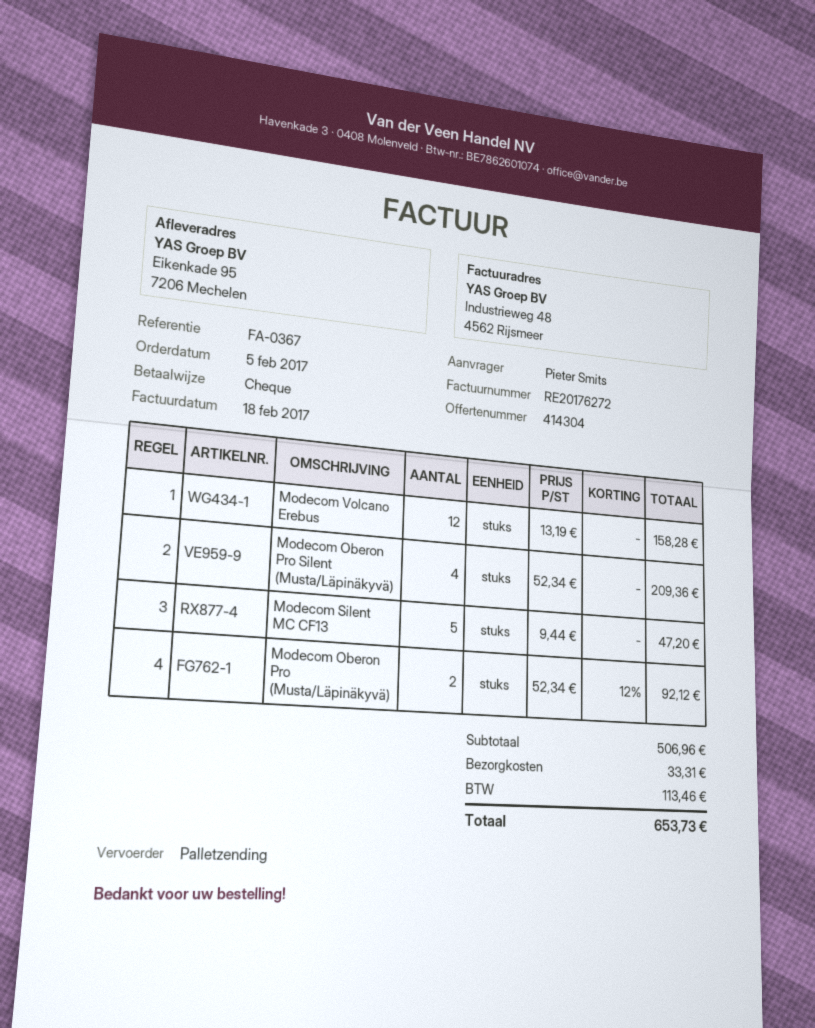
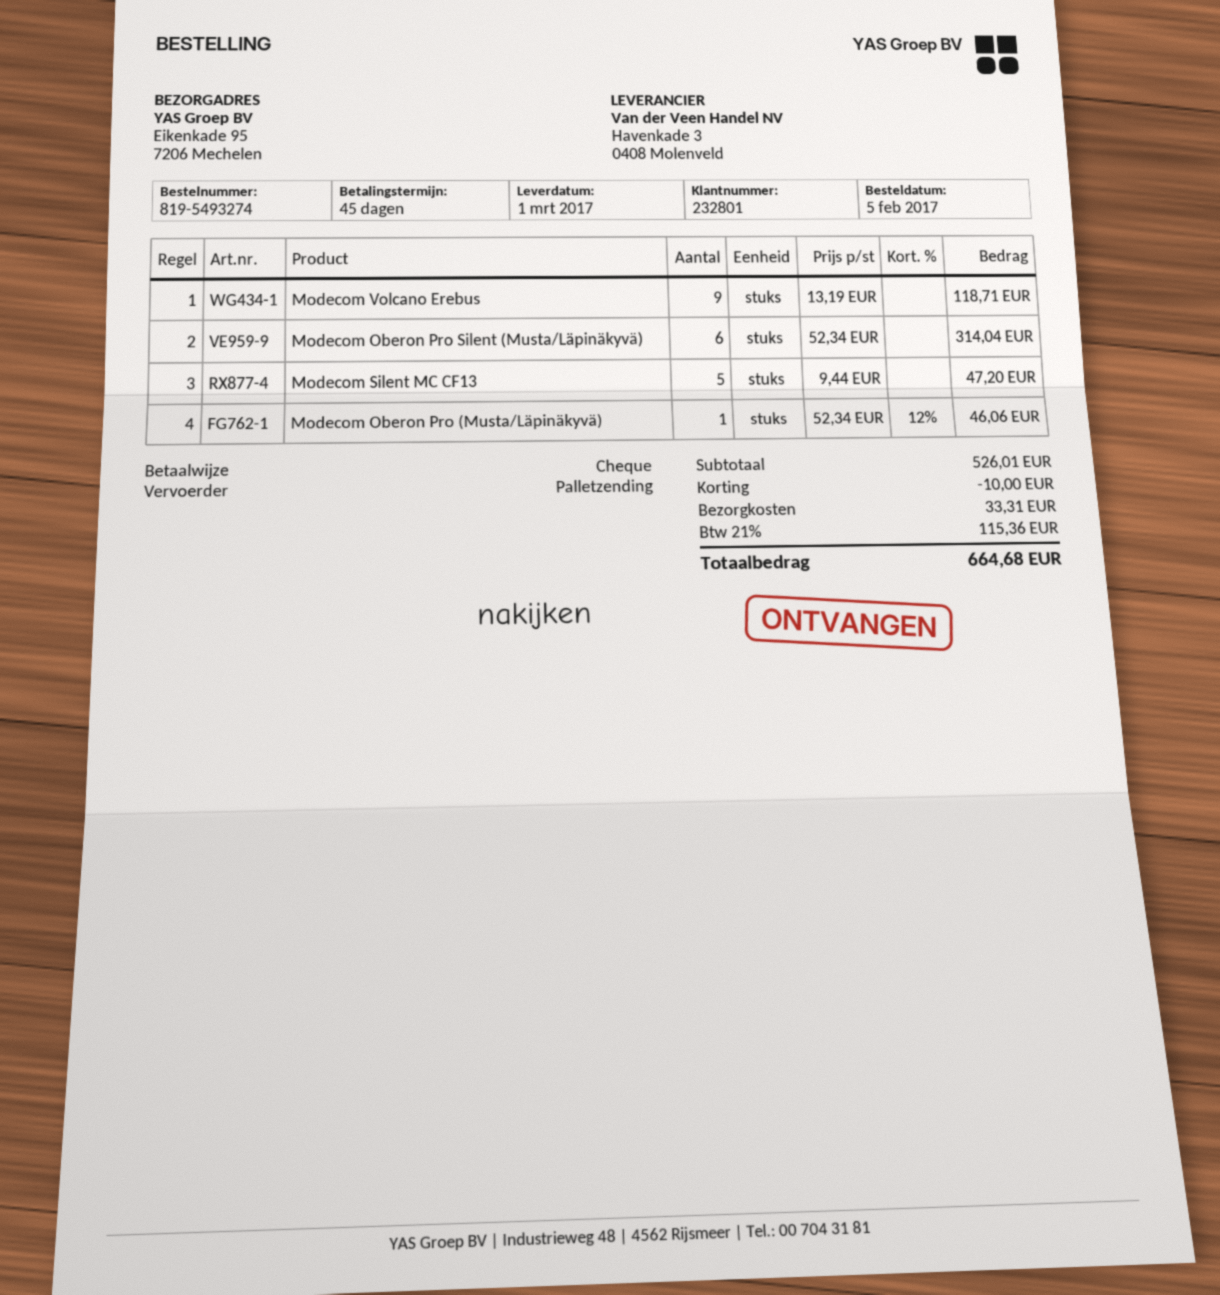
Modecom Volcano Erebus: 12 x 13.19 = 158.28 -> 9 x 13.19 = 118.71
Modecom Oberon Pro Silent (Musta/Läpinäkyvä): 4 x 52.34 = 209.36 -> 6 x 52.34 = 314.04
Modecom Oberon Pro (Musta/Läpinäkyvä): 2 x 52.34 - 12% = 92.12 -> 1 x 52.34 - 12% = 46.06
subtotal: 506.96 -> 526.01
discount: none -> 10.00
tax: 113.46 -> 115.36
total: 653.73 -> 664.68

